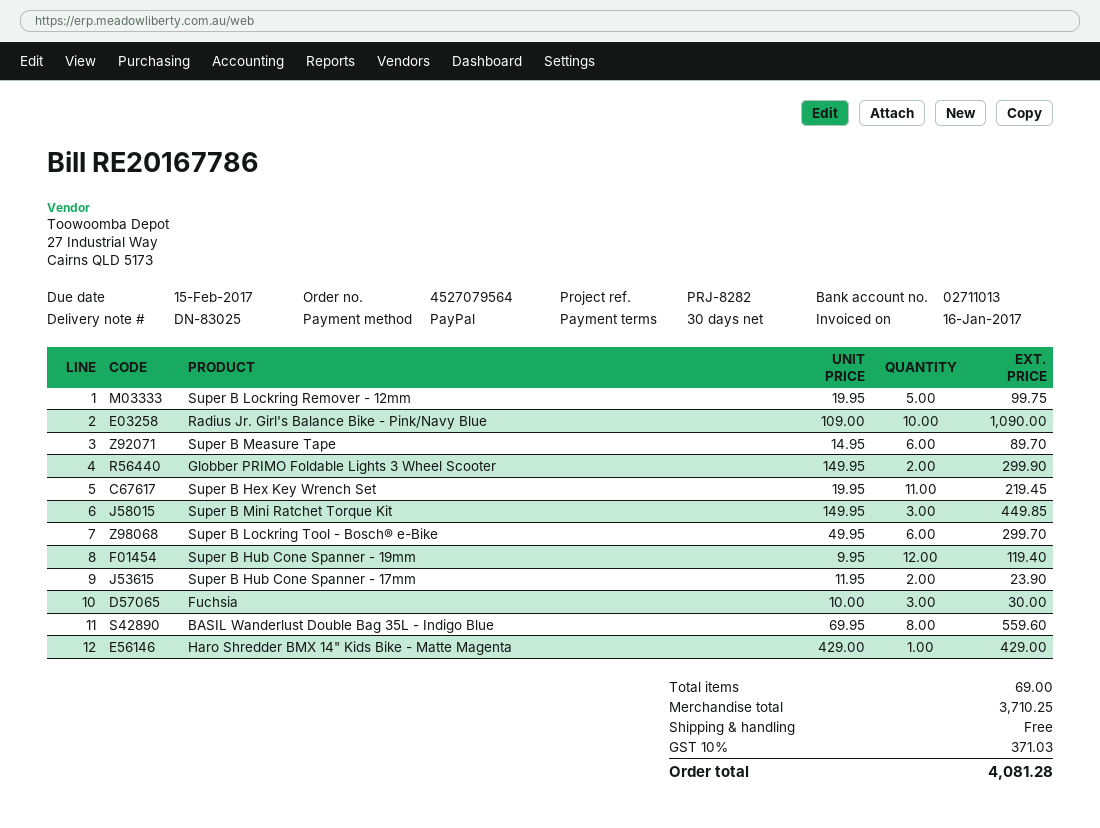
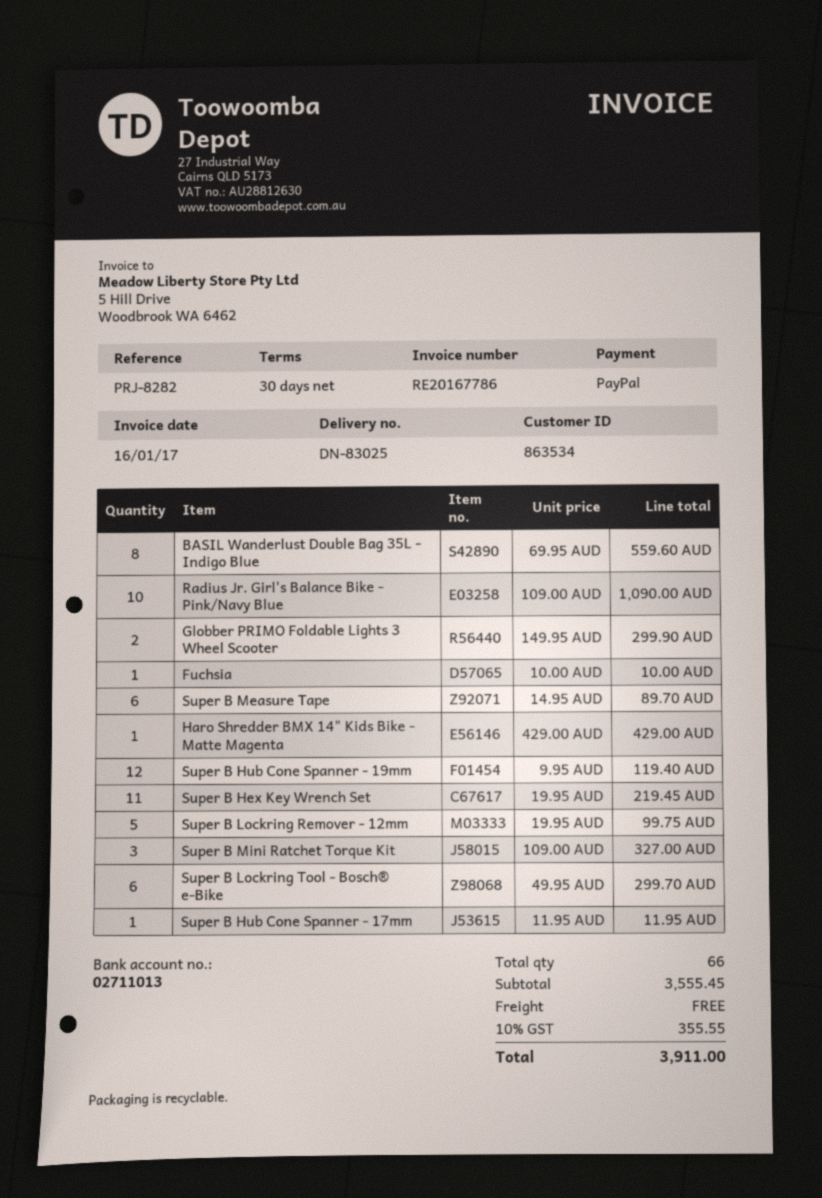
Super B Mini Ratchet Torque Kit: 3 x 149.95 = 449.85 -> 3 x 109.00 = 327.00
Super B Hub Cone Spanner - 17mm: 2 x 11.95 = 23.90 -> 1 x 11.95 = 11.95
Fuchsia: 3 x 10.00 = 30.00 -> 1 x 10.00 = 10.00
total quantity: 69 -> 66
subtotal: 3710.25 -> 3555.45
tax: 10% = 371.03 -> 10% = 355.55
total: 4081.28 -> 3911.00

